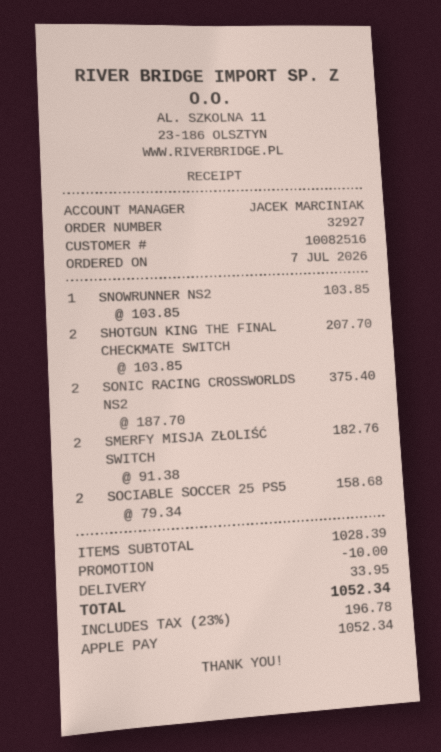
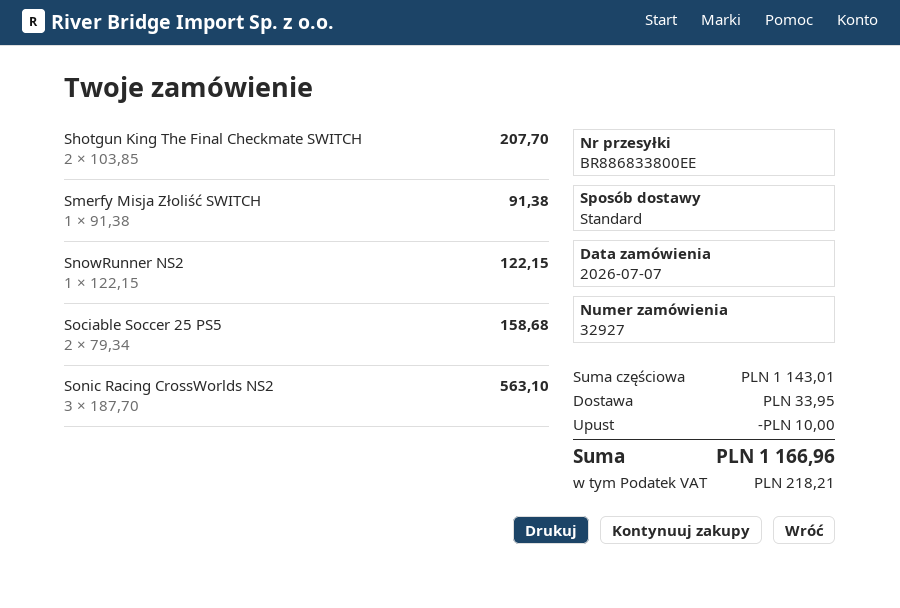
SNOWRUNNER NS2: 1 x 103.85 = 103.85 -> 1 x 122.15 = 122.15
SONIC RACING CROSSWORLDS NS2: 2 x 187.70 = 375.40 -> 3 x 187.70 = 563.10
SMERFY MISJA ZŁOLIŚĆ SWITCH: 2 x 91.38 = 182.76 -> 1 x 91.38 = 91.38
subtotal: 1028.39 -> 1143.01
tax: 196.78 -> 218.21
total: 1052.34 -> 1166.96

